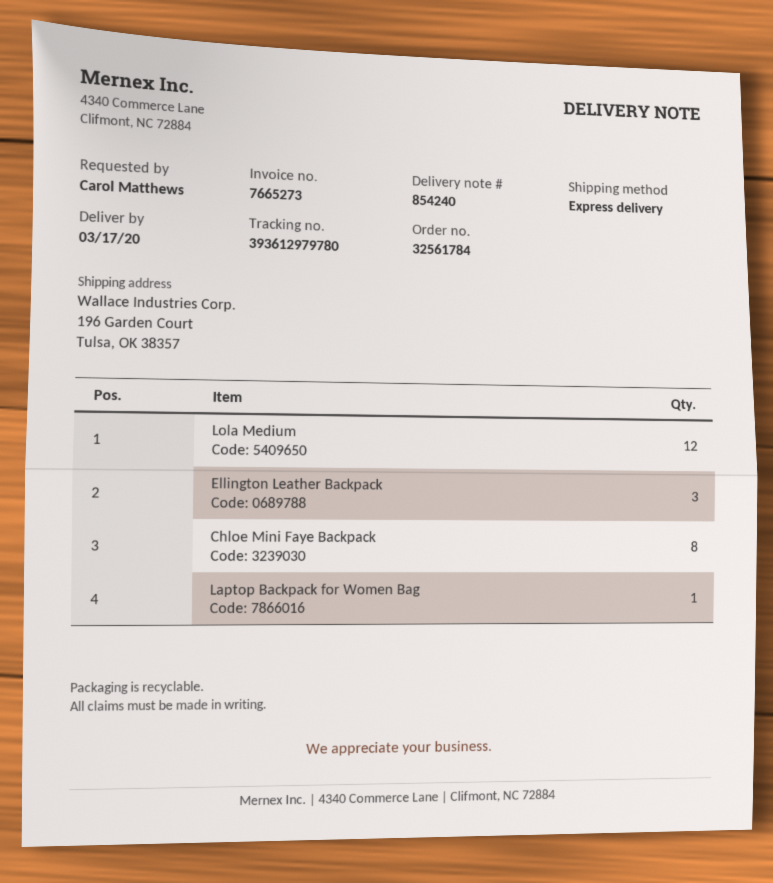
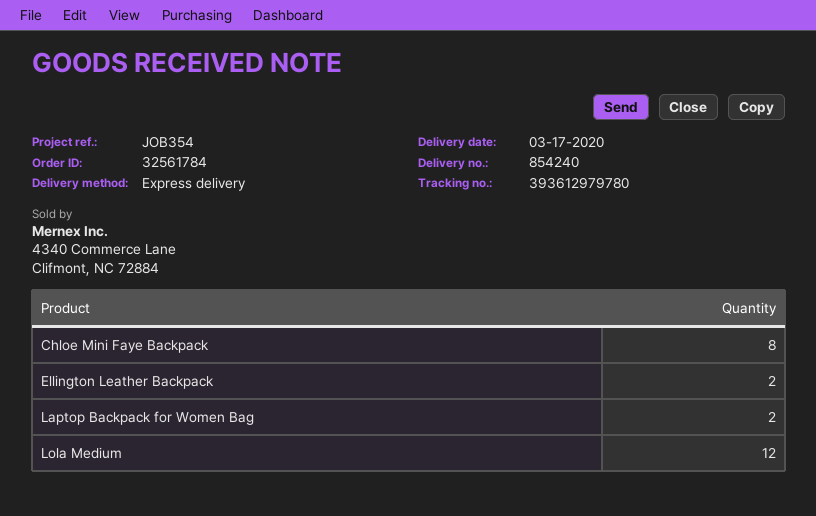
Ellington Leather Backpack: 3 -> 2
Laptop Backpack for Women Bag: 1 -> 2

